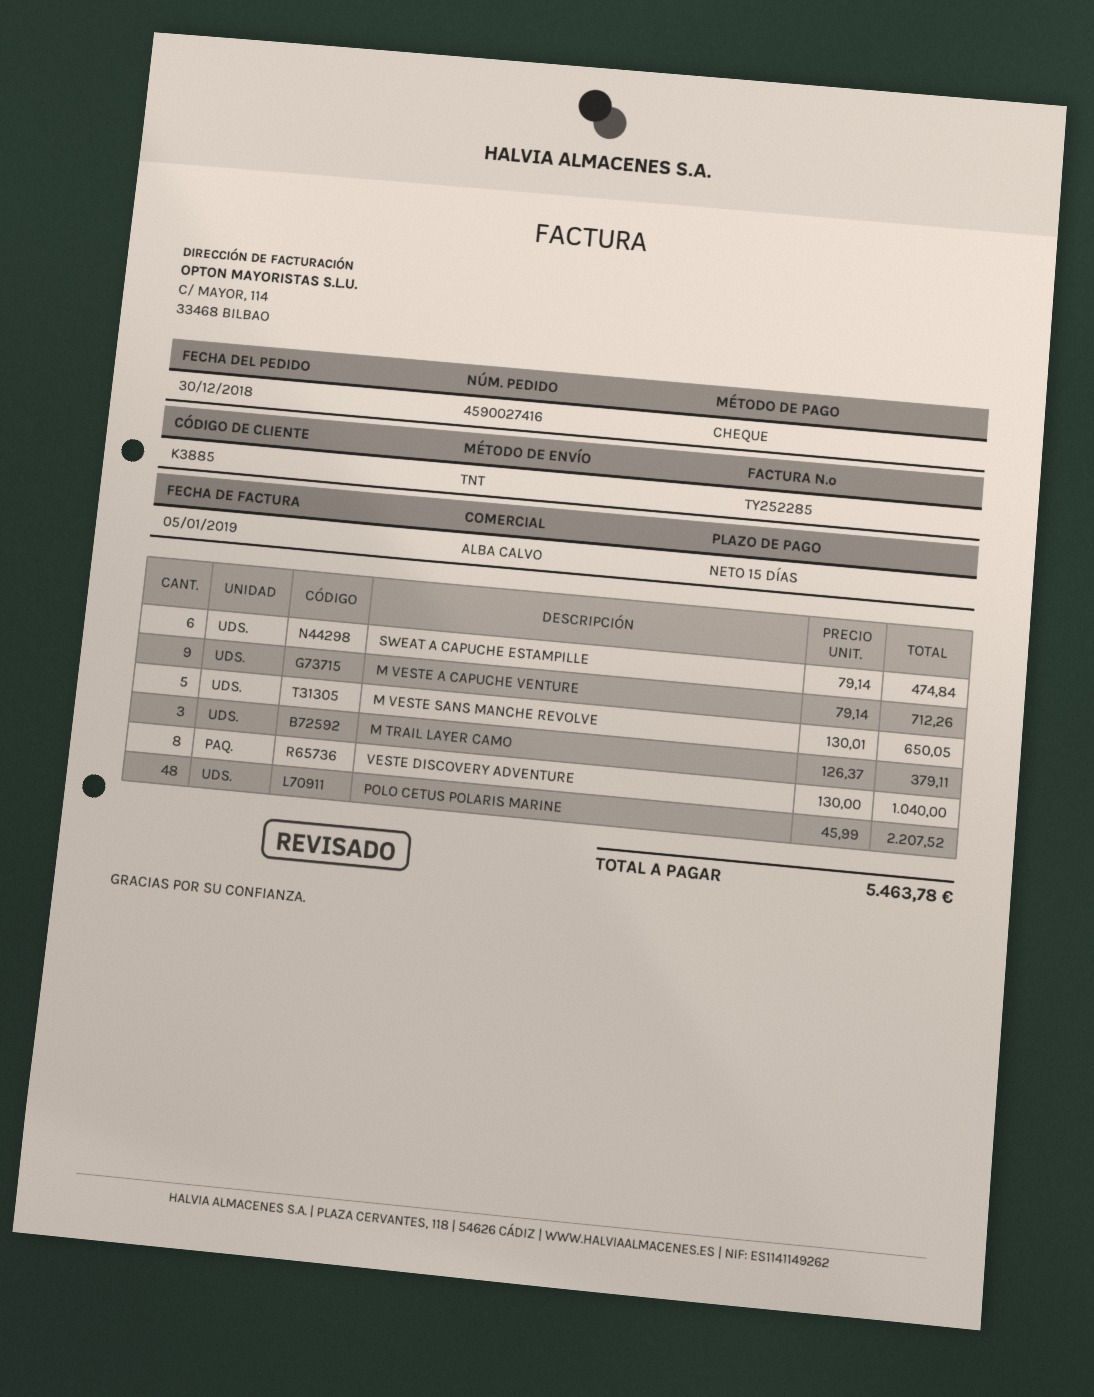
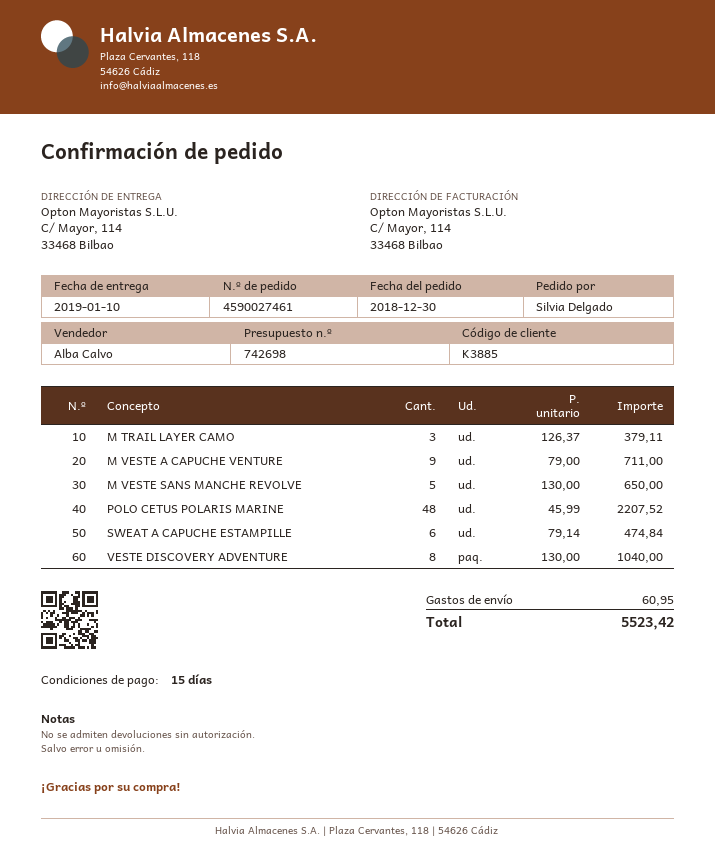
order number: 4590027416 -> 4590027461
M VESTE A CAPUCHE VENTURE: 9 x 79.14 = 712.26 -> 9 x 79.00 = 711.00
M VESTE SANS MANCHE REVOLVE: 5 x 130.01 = 650.05 -> 5 x 130.00 = 650.00
shipping: none -> 60.95
total: 5463.78 -> 5523.42

